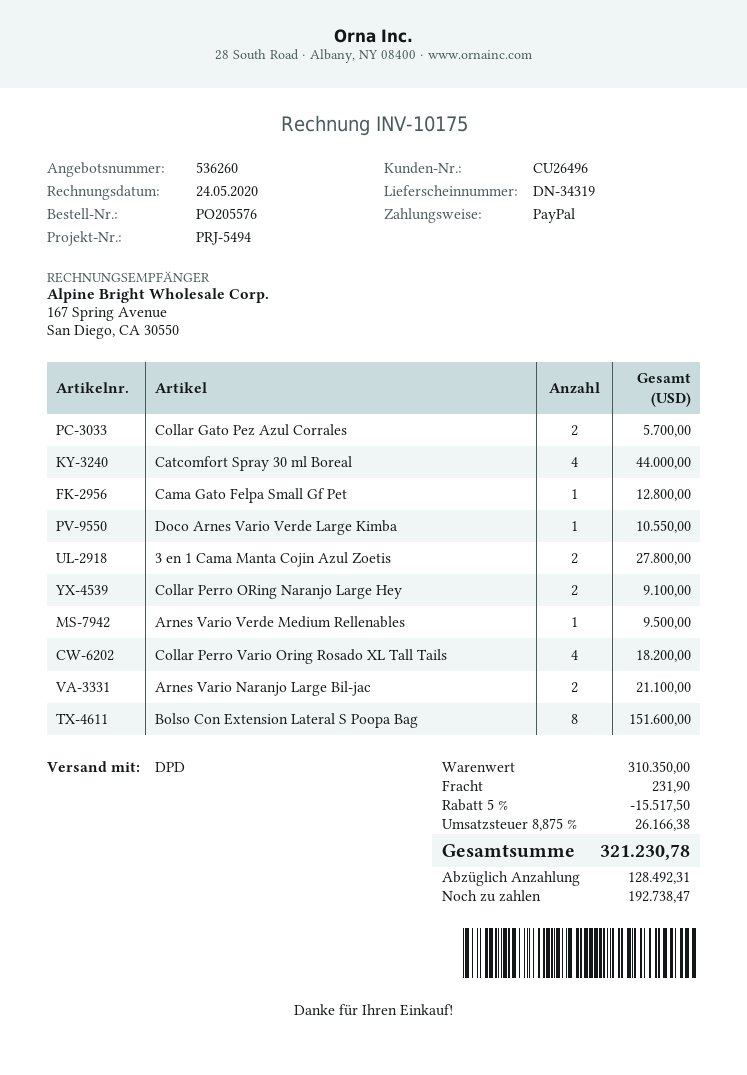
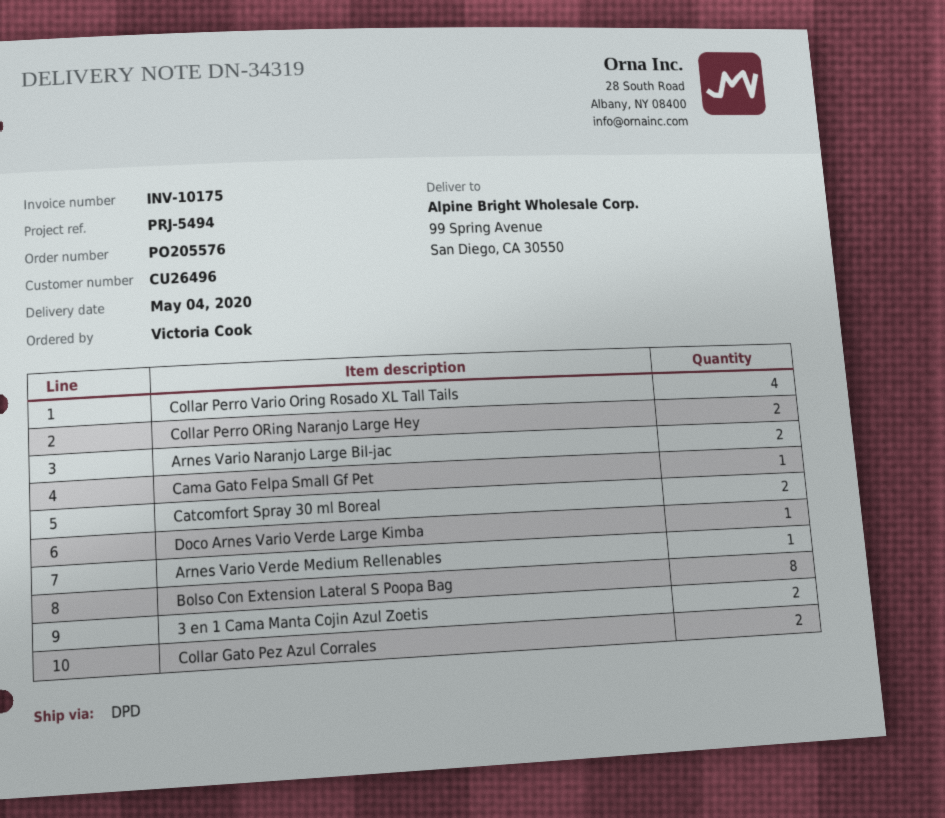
Catcomfort Spray 30 ml Boreal: 4 -> 2

